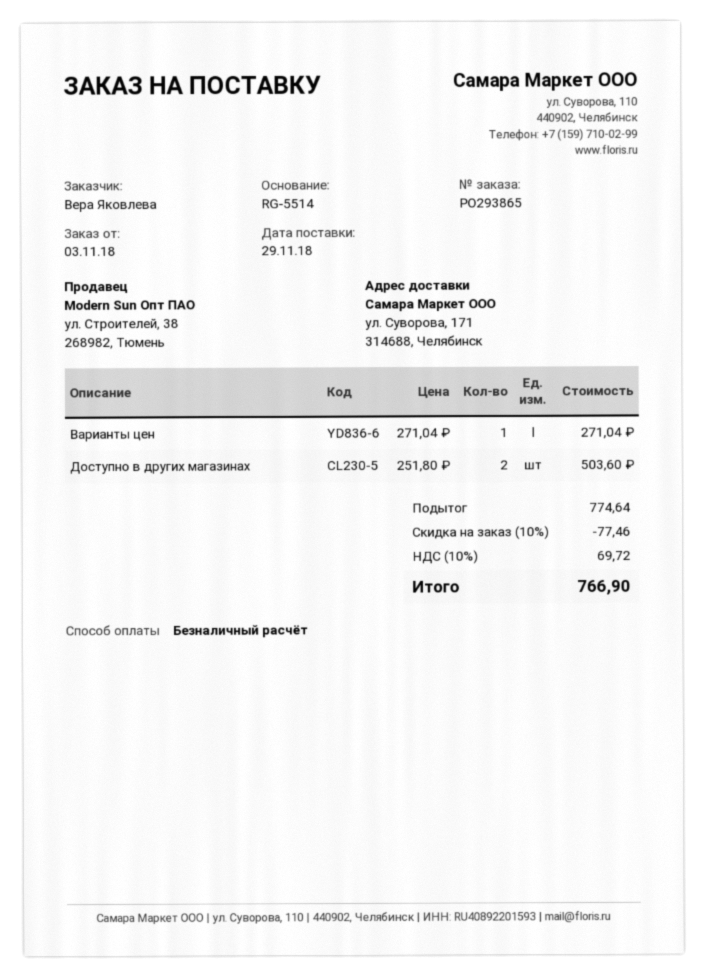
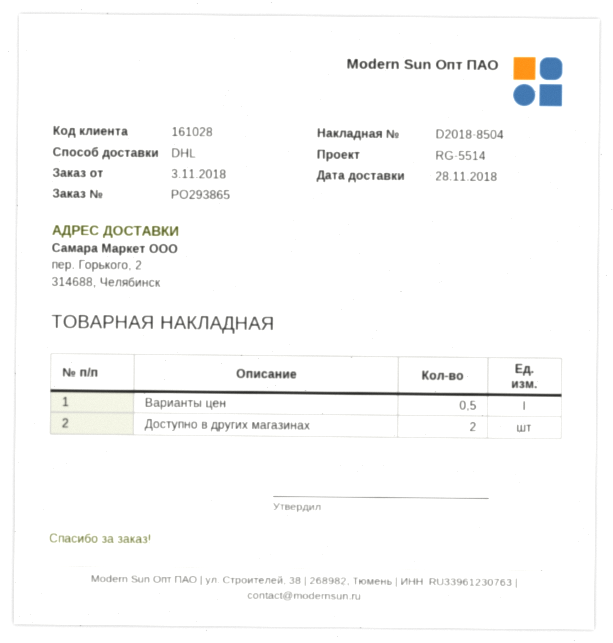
delivery date: 2018-11-29 -> 2018-11-28
ship to: ул. Суворова, 171, 314688, Челябинск -> пер. Горького, 2, 314688, Челябинск
Варианты цен: 1 -> 0.5

